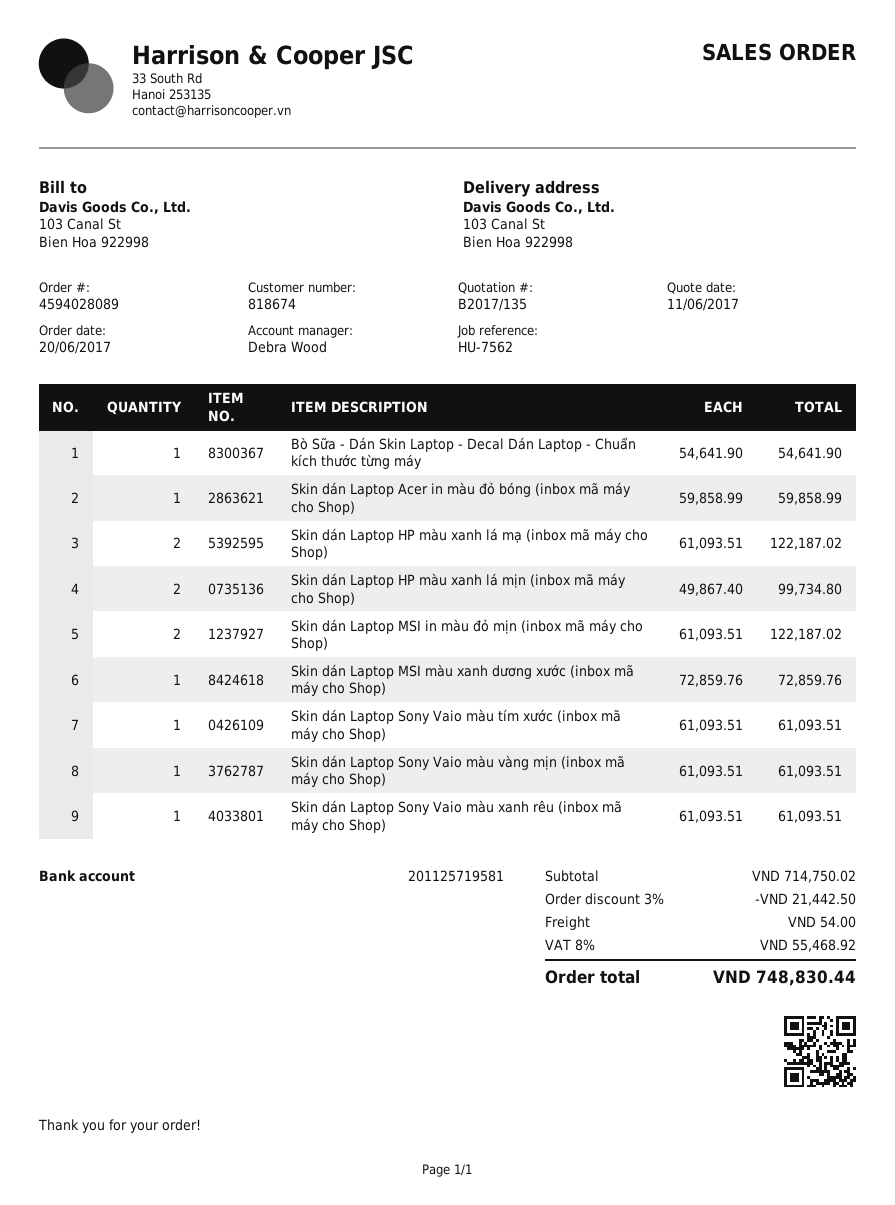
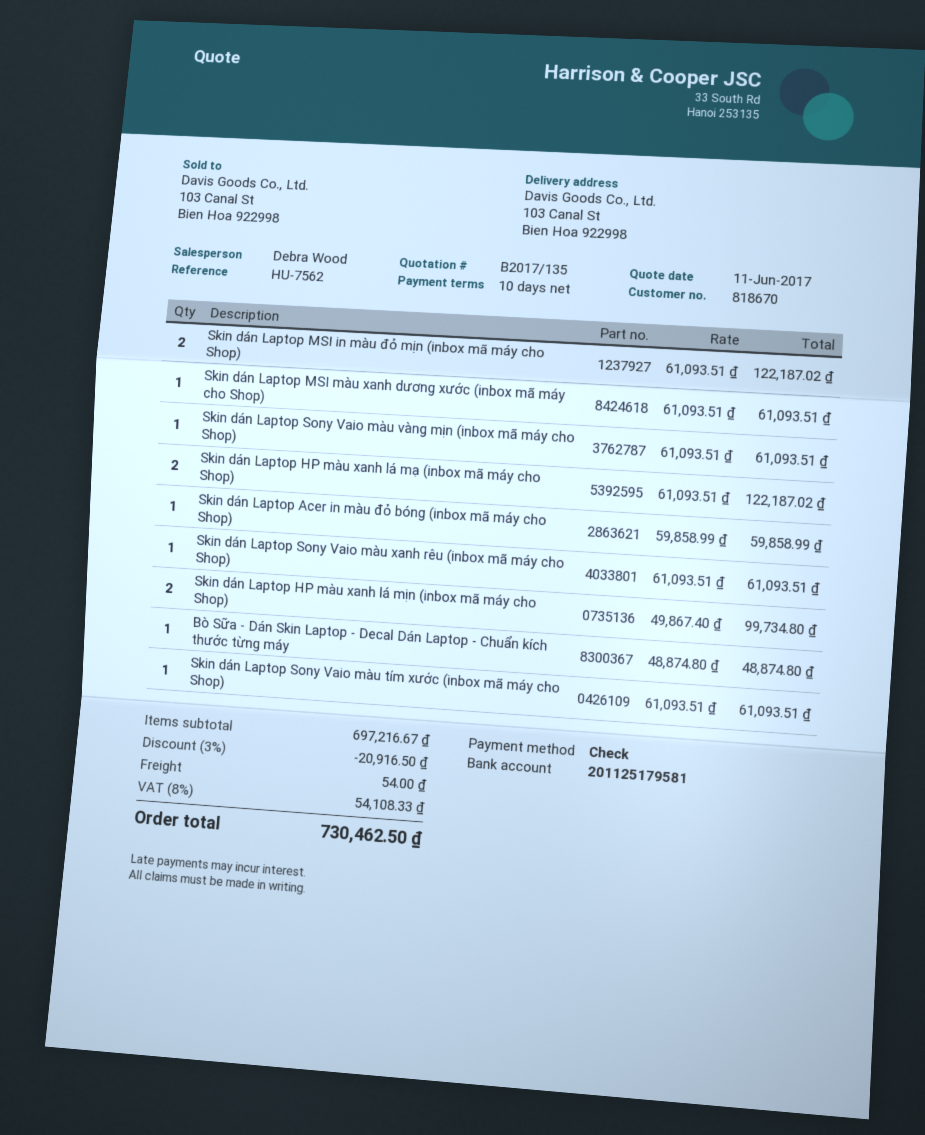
customer number: 818674 -> 818670
bank account: 201125719581 -> 201125179581
Bò Sữa - Dán Skin Laptop - Decal Dán Laptop - Chuẩn kích thước từng máy: 1 x 54641.90 = 54641.90 -> 1 x 48874.80 = 48874.80
Skin dán Laptop MSI màu xanh dương xước (inbox mã máy cho Shop): 1 x 72859.76 = 72859.76 -> 1 x 61093.51 = 61093.51
subtotal: 714750.02 -> 697216.67
discount: 3% = 21442.50 -> 3% = 20916.50
tax: 8% = 55468.92 -> 8% = 54108.33
total: 748830.44 -> 730462.50

